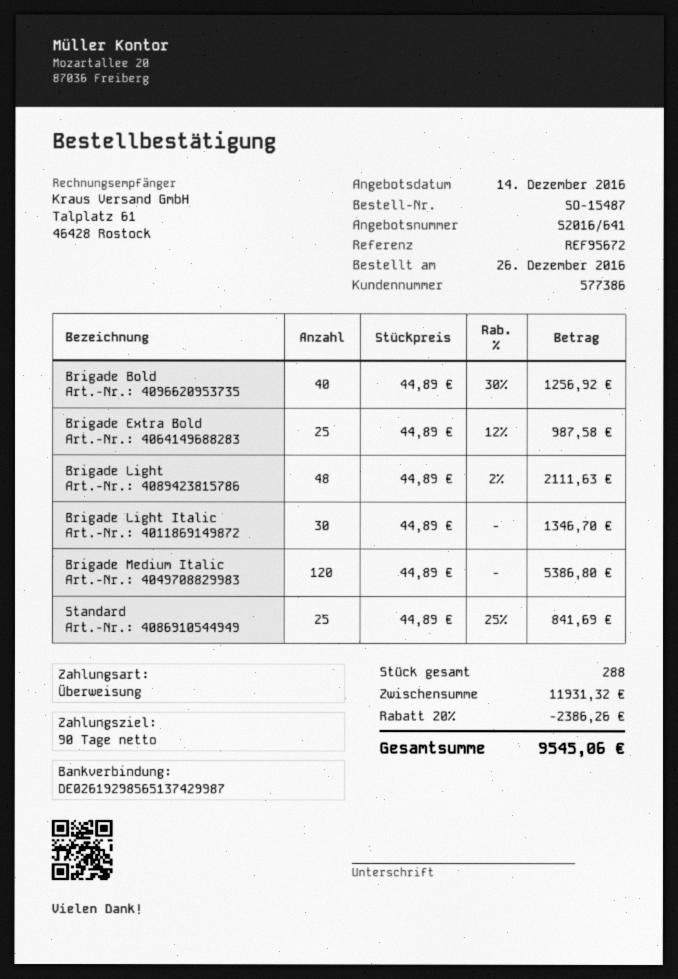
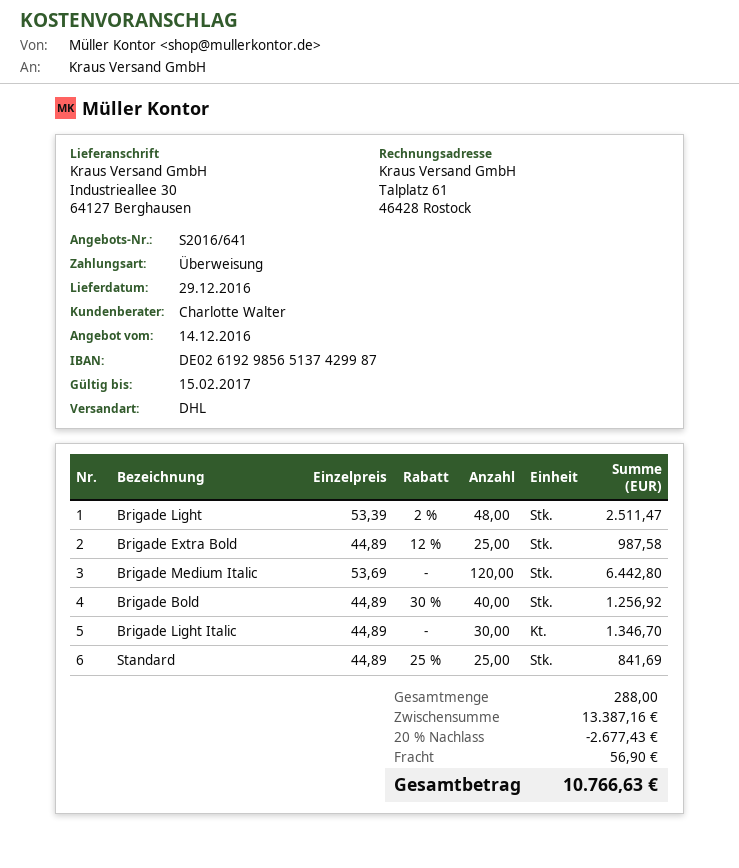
Brigade Light: 48 x 44.89 - 2% = 2111.63 -> 48 x 53.39 - 2% = 2511.47
Brigade Medium Italic: 120 x 44.89 = 5386.80 -> 120 x 53.69 = 6442.80
subtotal: 11931.32 -> 13387.16
discount: 20% = 2386.26 -> 20% = 2677.43
shipping: none -> 56.90
total: 9545.06 -> 10766.63

